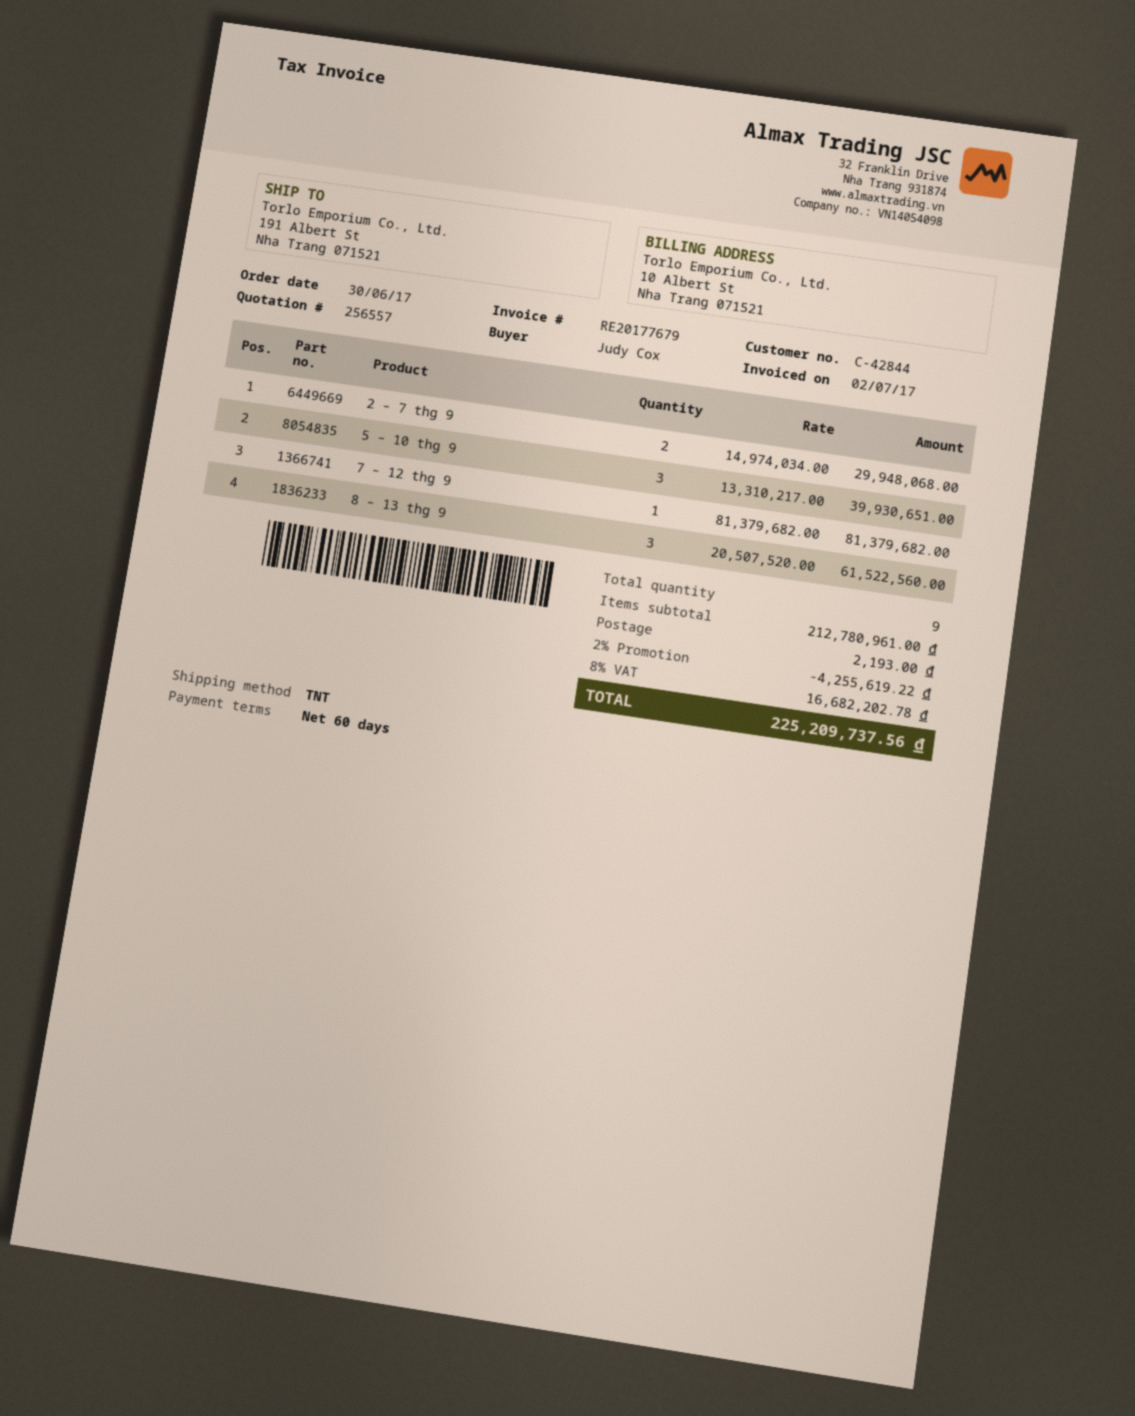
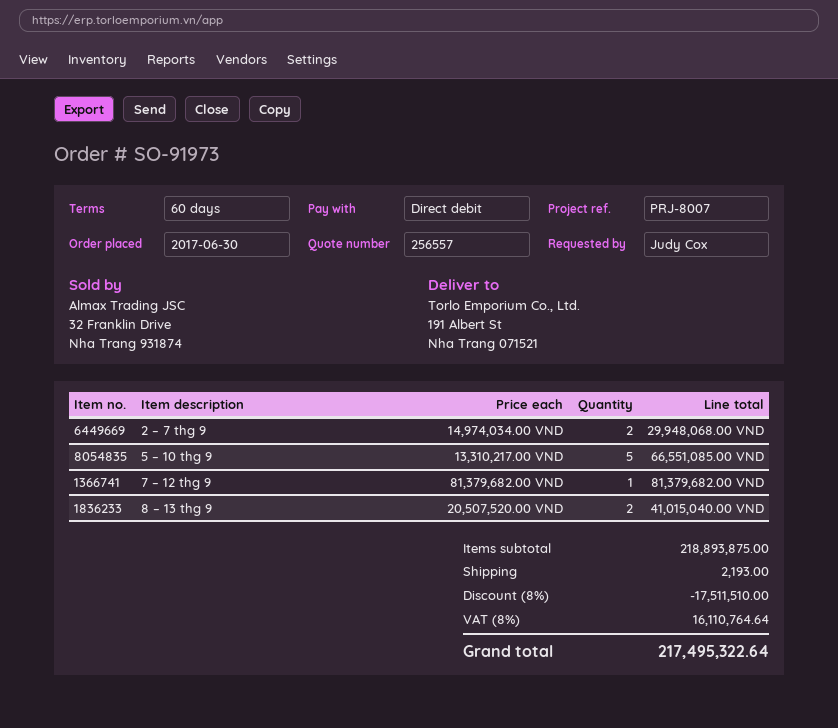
5 – 10 thg 9: 3 x 13310217.00 = 39930651.00 -> 5 x 13310217.00 = 66551085.00
8 – 13 thg 9: 3 x 20507520.00 = 61522560.00 -> 2 x 20507520.00 = 41015040.00
subtotal: 212780961.00 -> 218893875.00
discount: 2% = 4255619.22 -> 8% = 17511510.00
tax: 8% = 16682202.78 -> 8% = 16110764.64
total: 225209737.56 -> 217495322.64

